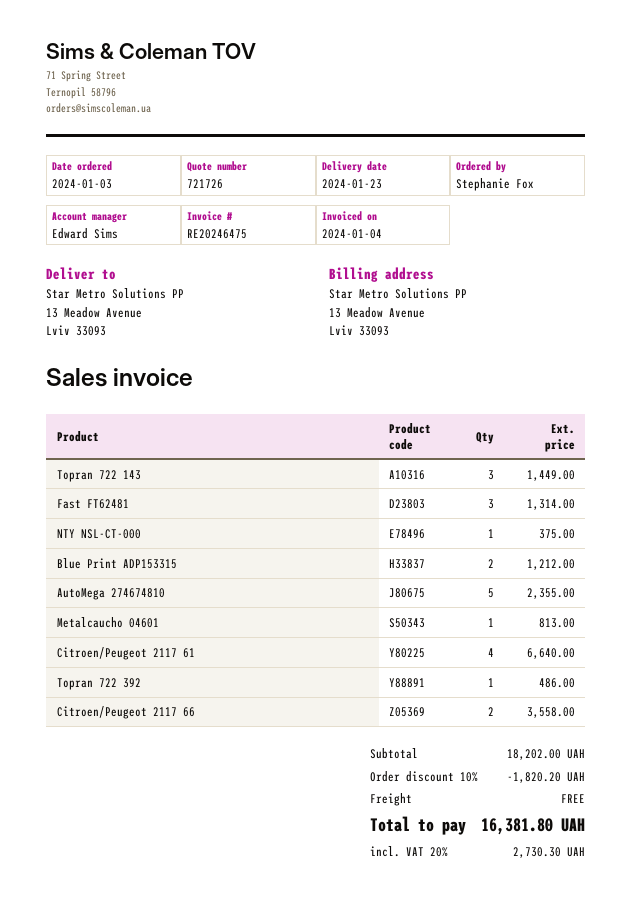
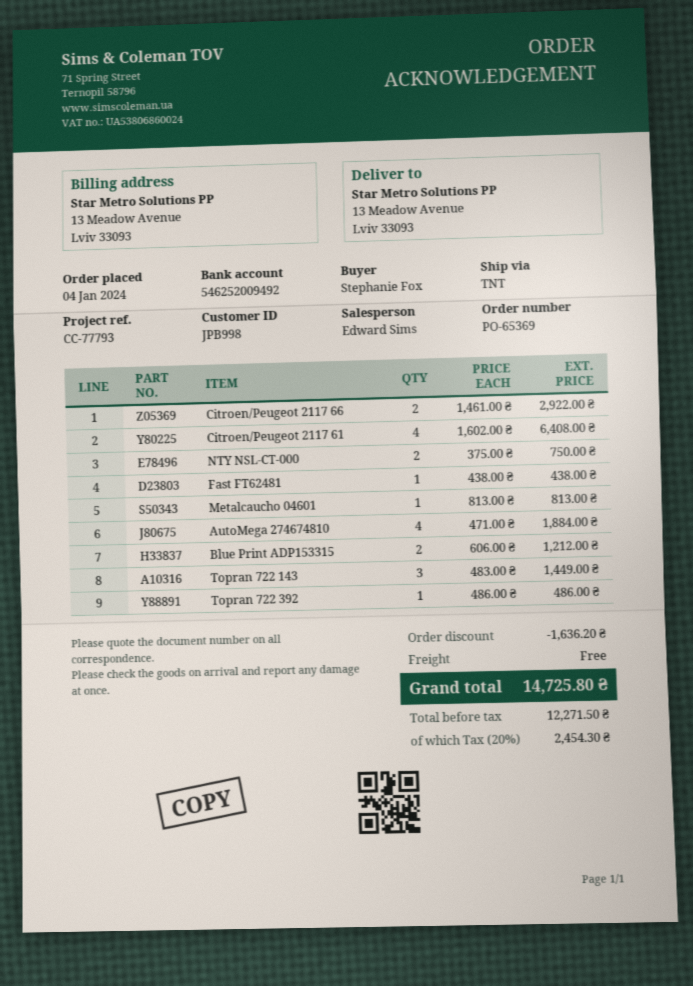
order date: 2024-01-03 -> 2024-01-04
Fast FT62481: 3 for 1314.00 -> 1 for 438.00
NTY NSL-CT-000: 1 for 375.00 -> 2 for 750.00
AutoMega 274674810: 5 for 2355.00 -> 4 for 1884.00
Citroen/Peugeot 2117 61: 4 for 6640.00 -> 4 for 6408.00
Citroen/Peugeot 2117 66: 2 for 3558.00 -> 2 for 2922.00
discount: 1820.20 -> 1636.20
tax: 20% = 2730.30 -> 20% = 2454.30
total: 16381.80 -> 14725.80

